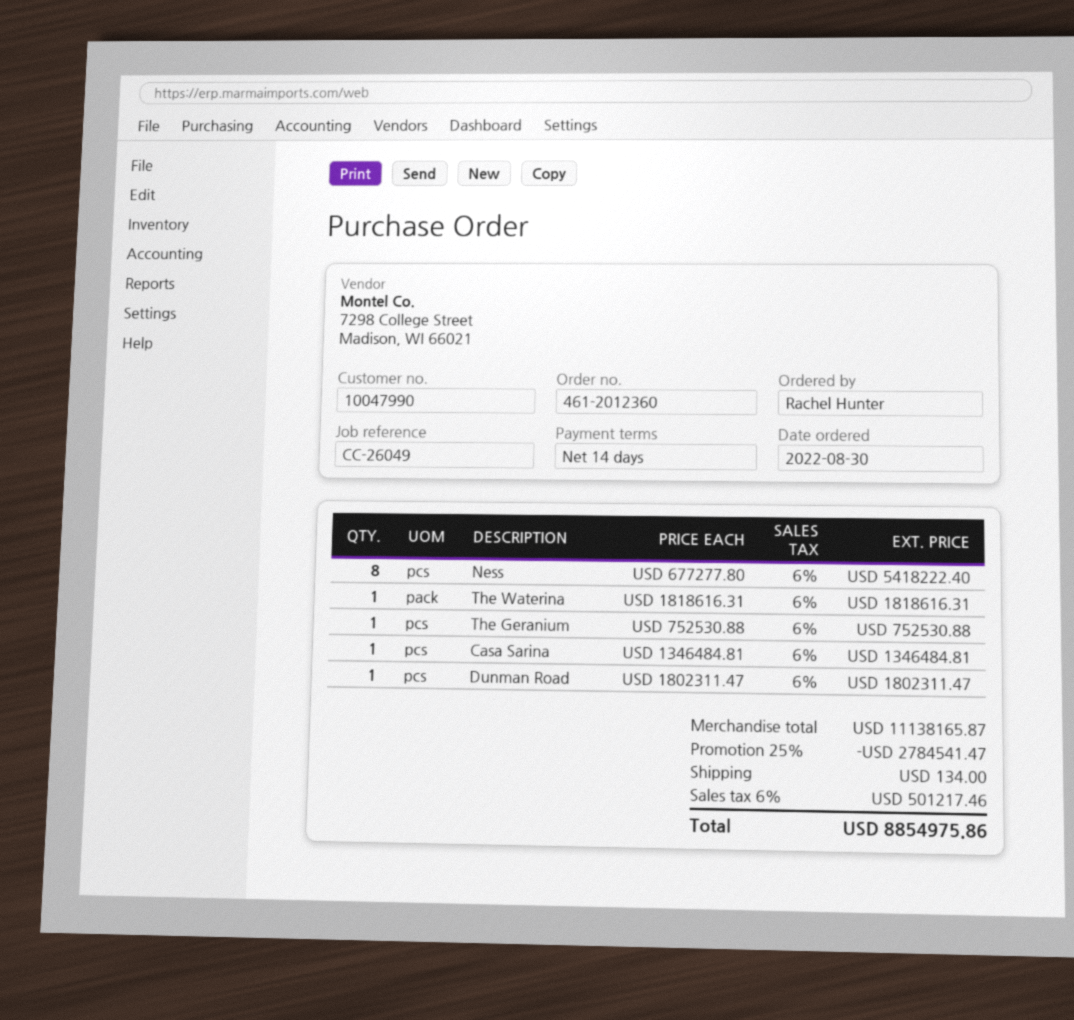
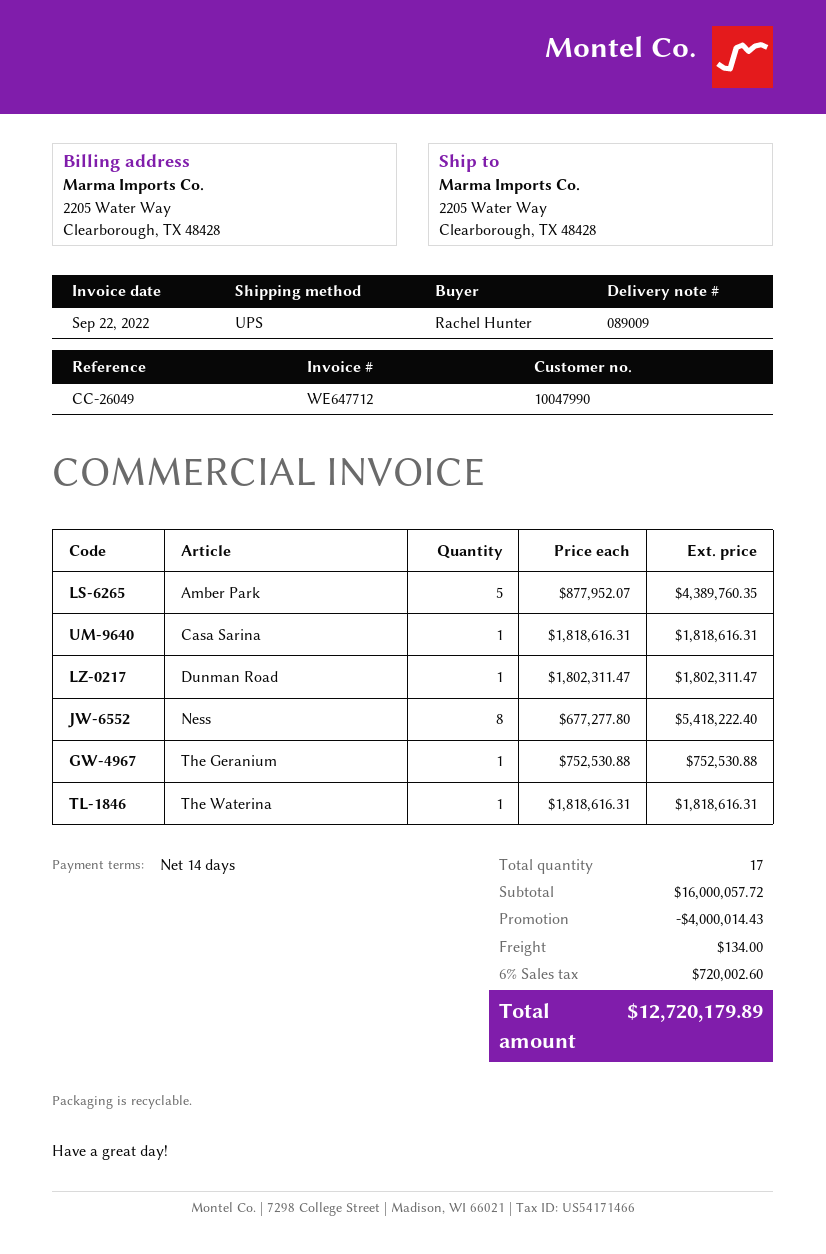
Casa Sarina: 1 x 1346484.81 = 1346484.81 -> 1 x 1818616.31 = 1818616.31
Amber Park: none -> 5 x 877952.07 = 4389760.35
subtotal: 11138165.87 -> 16000057.72
discount: 2784541.47 -> 4000014.43
tax: 6% = 501217.46 -> 6% = 720002.60
total: 8854975.86 -> 12720179.89

